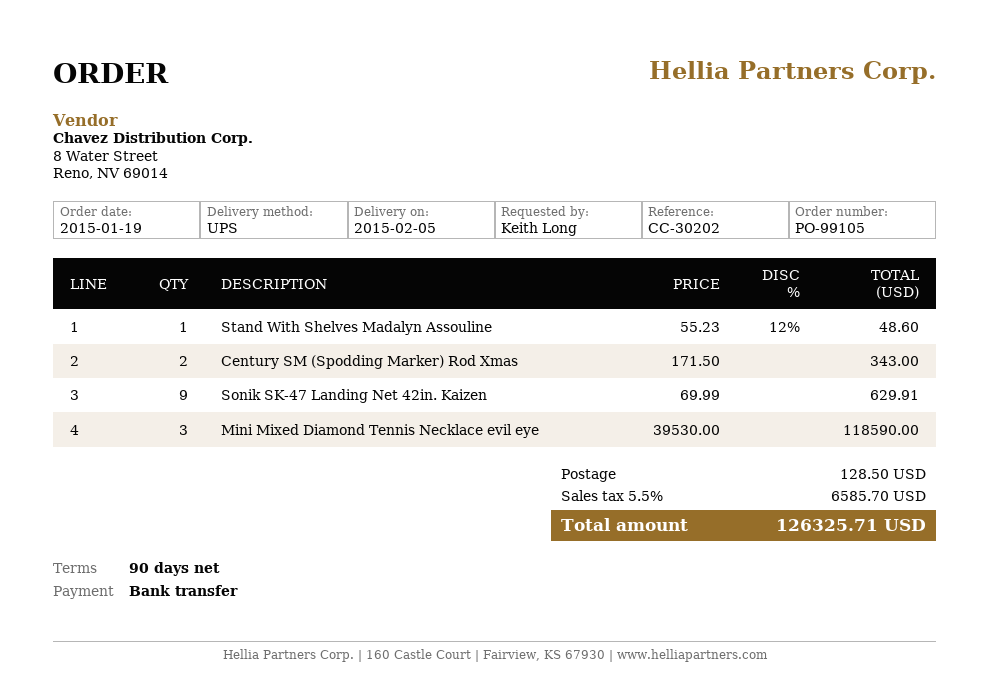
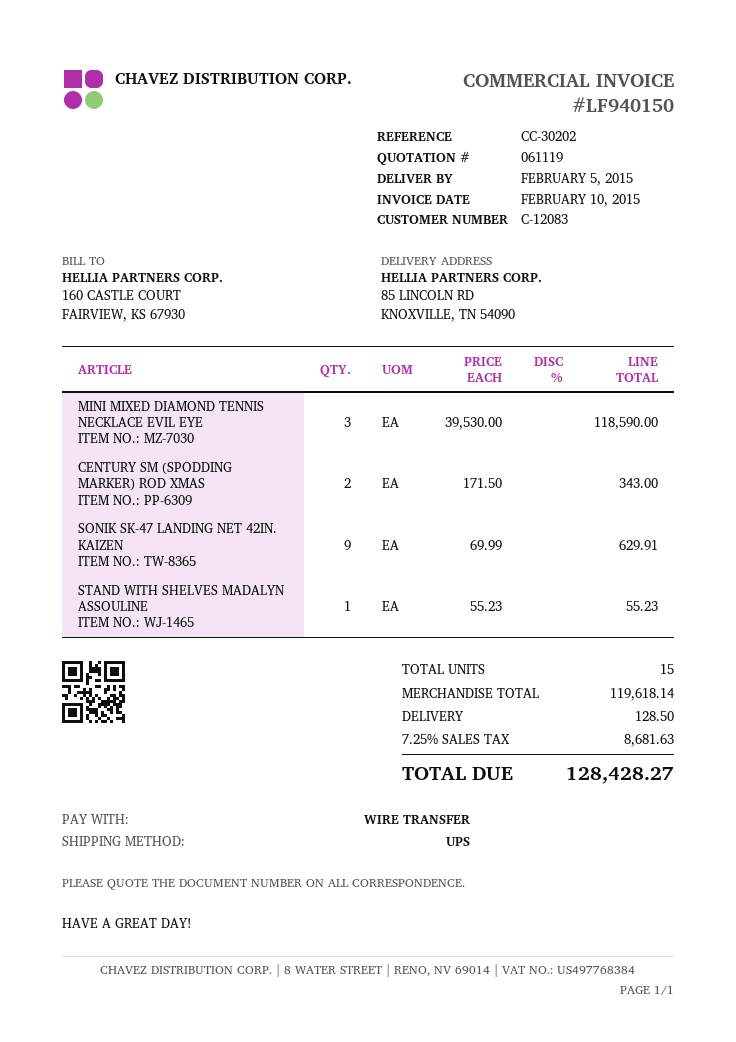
Stand With Shelves Madalyn Assouline: 1 x 55.23 - 12% = 48.60 -> 1 x 55.23 = 55.23
tax: 5.5% = 6585.70 -> 7.25% = 8681.63
total: 126325.71 -> 128428.27

